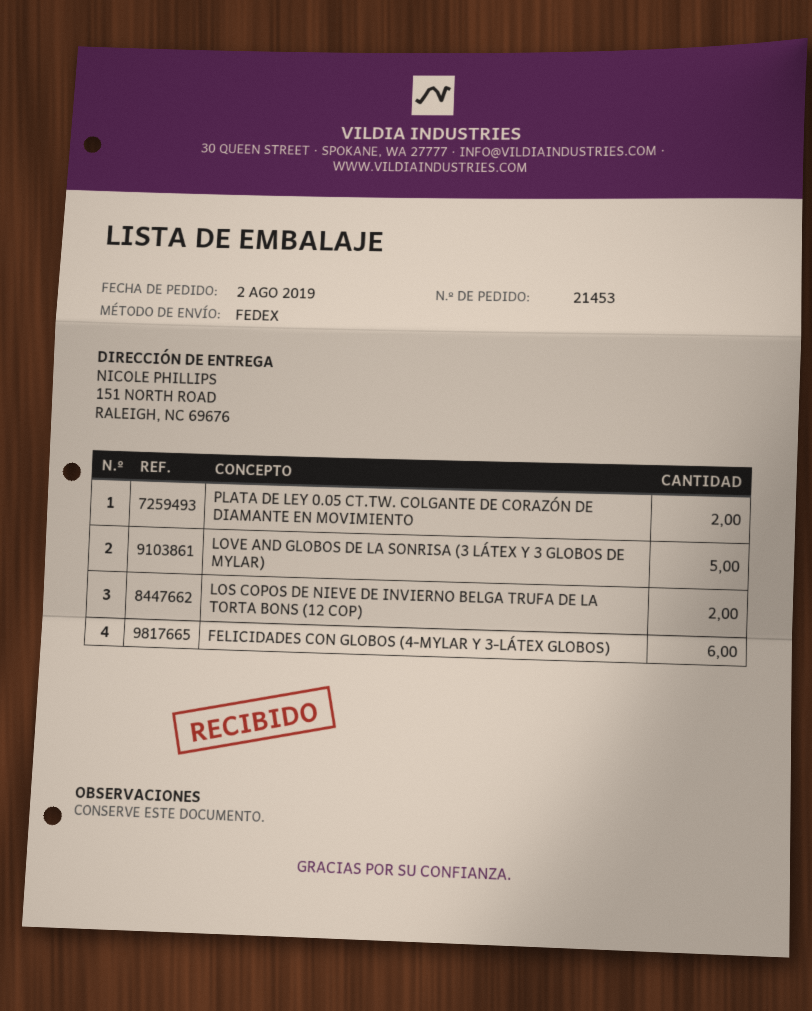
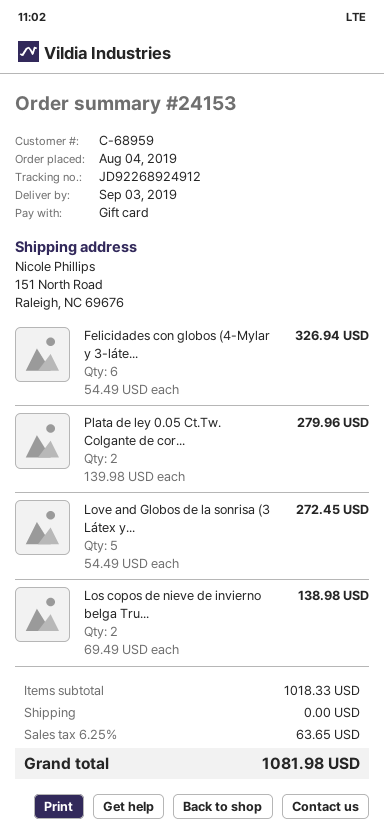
order number: 21453 -> 24153
order date: 2019-08-02 -> 2019-08-04

